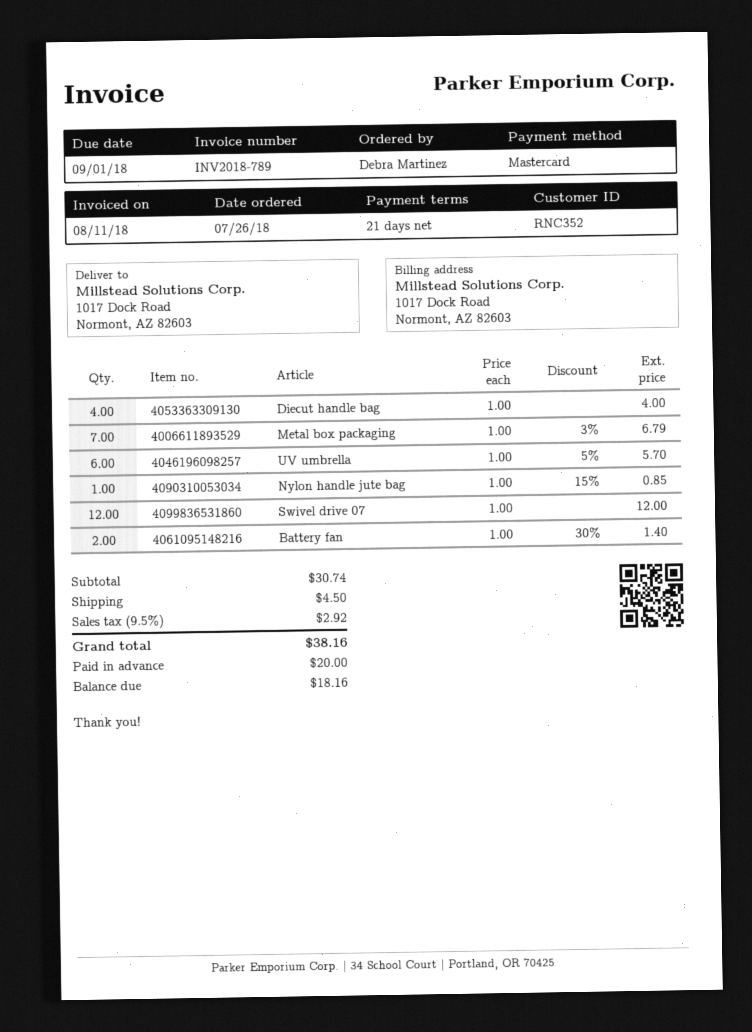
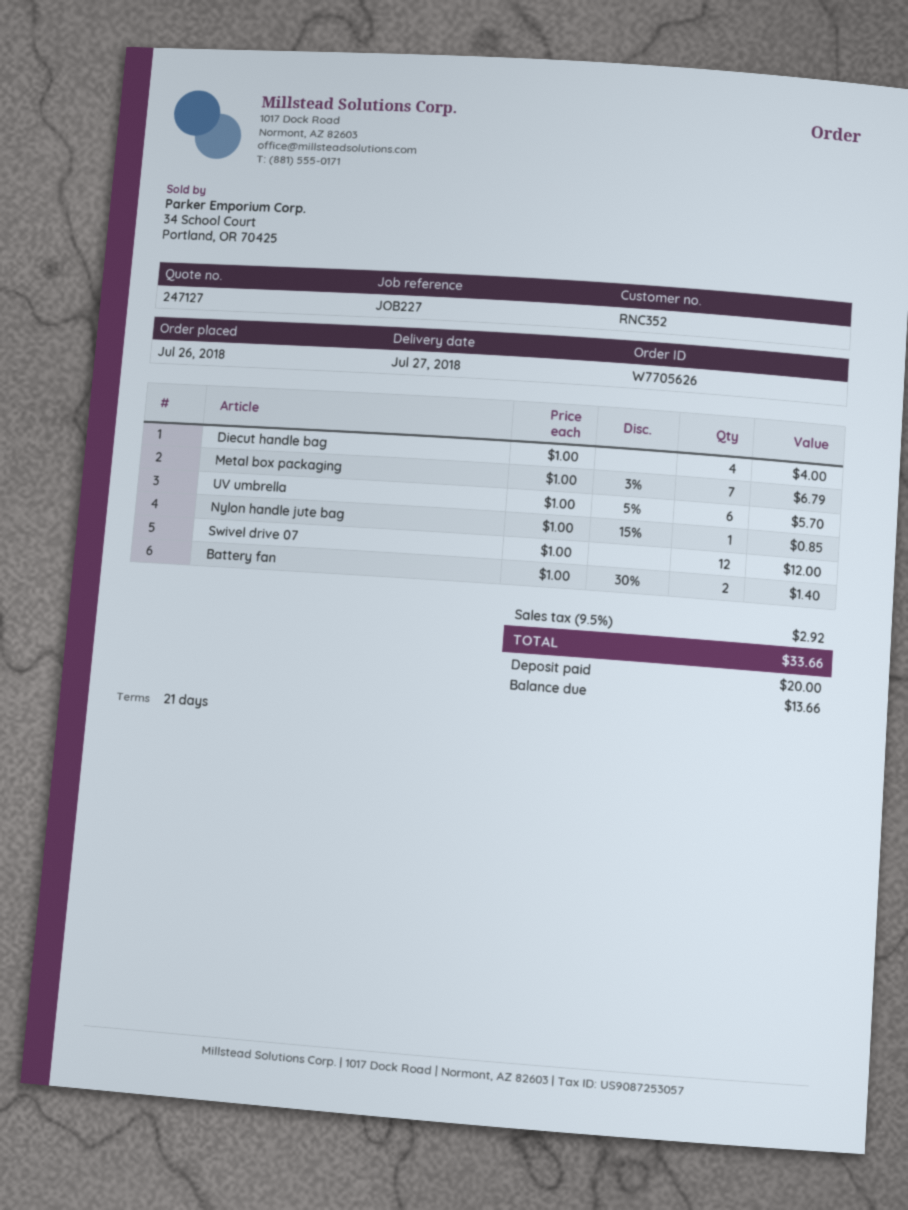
shipping: 4.50 -> none
total: 38.16 -> 33.66
balance: 18.16 -> 13.66

